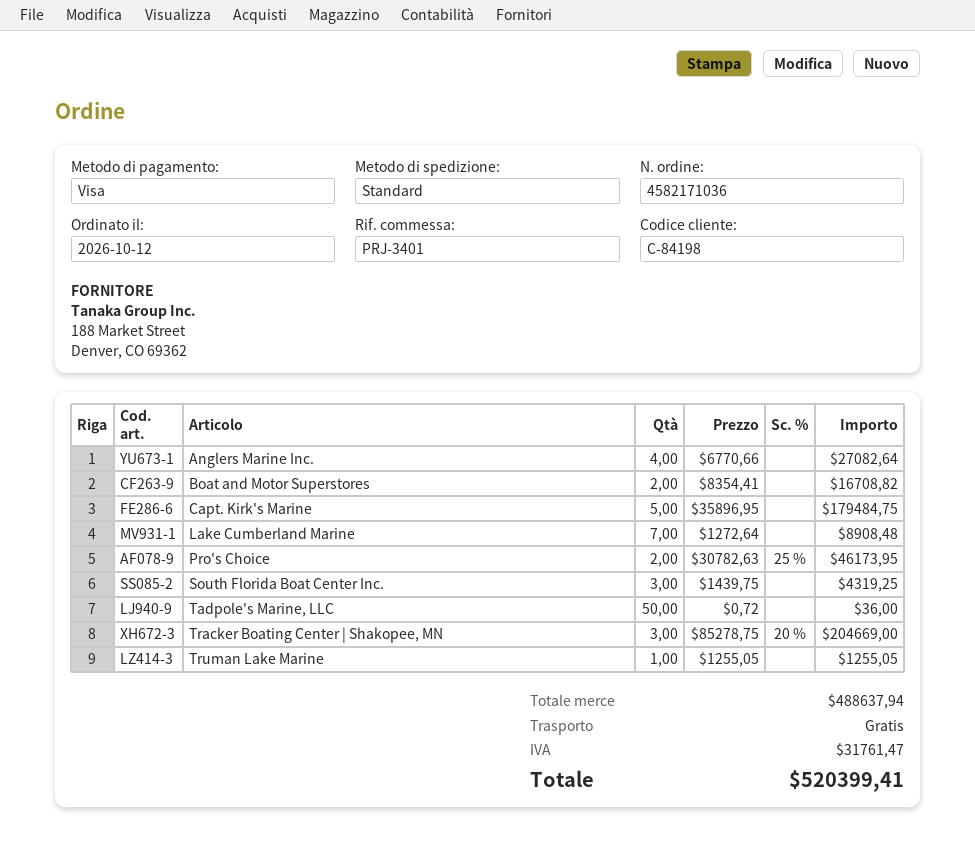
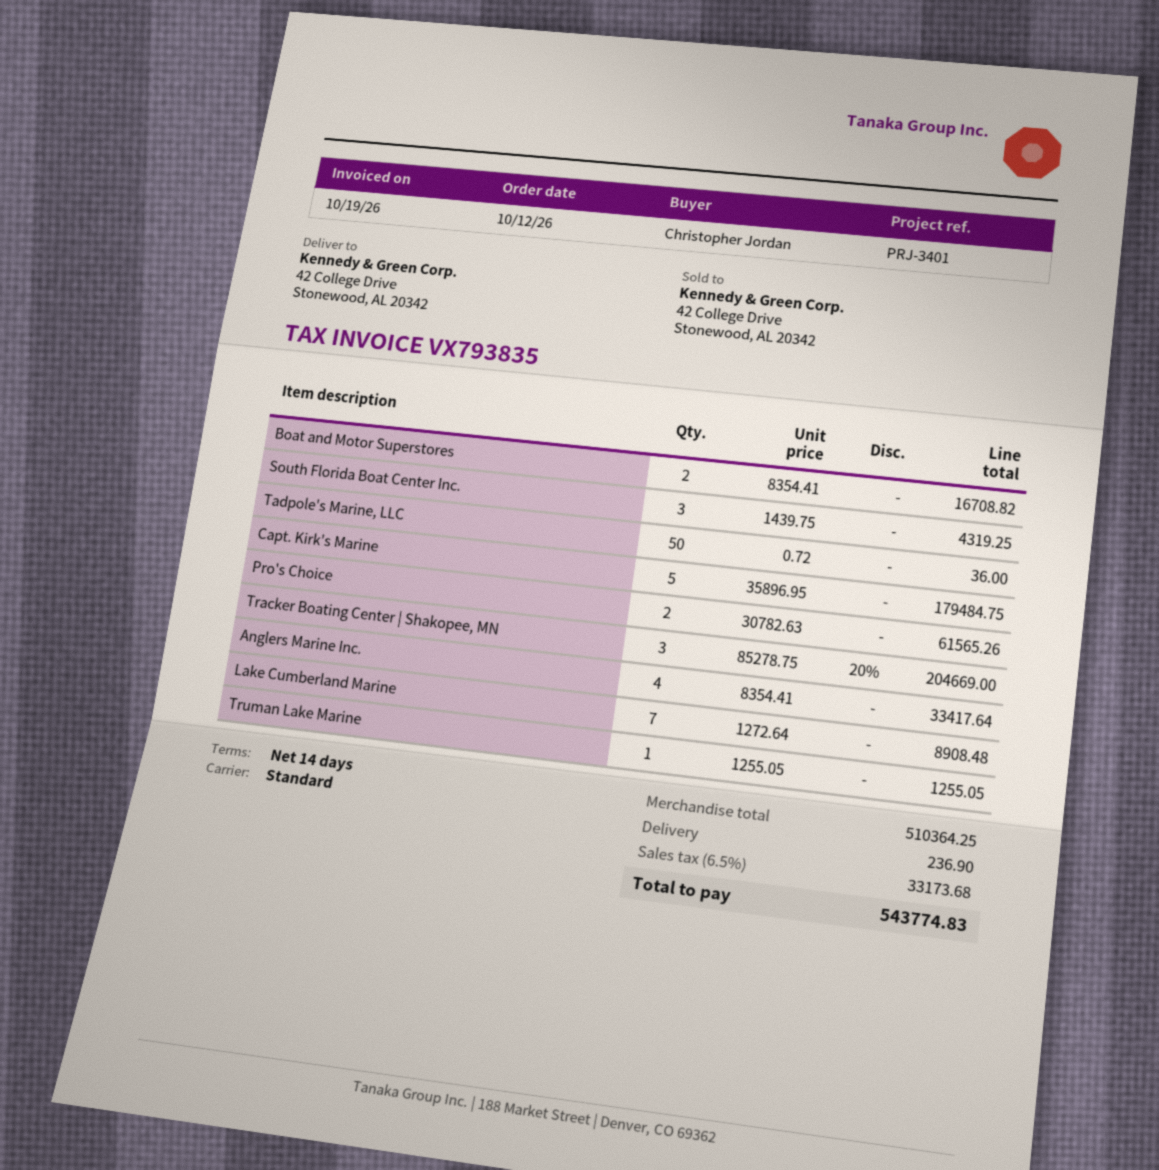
Anglers Marine Inc.: 4 x 6770.66 = 27082.64 -> 4 x 8354.41 = 33417.64
Pro's Choice: 2 x 30782.63 - 25% = 46173.95 -> 2 x 30782.63 = 61565.26
subtotal: 488637.94 -> 510364.25
shipping: 0.00 -> 236.90
tax: 31761.47 -> 33173.68
total: 520399.41 -> 543774.83

